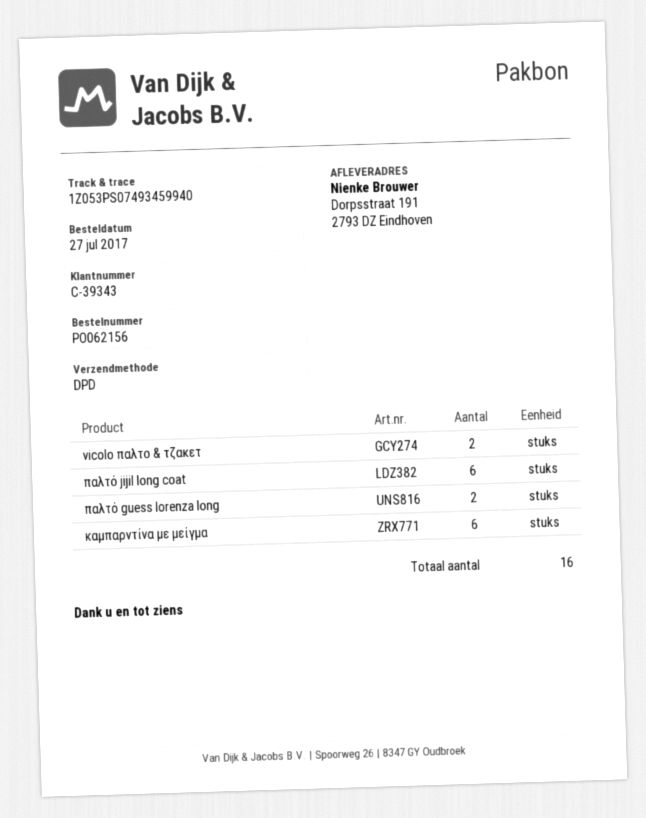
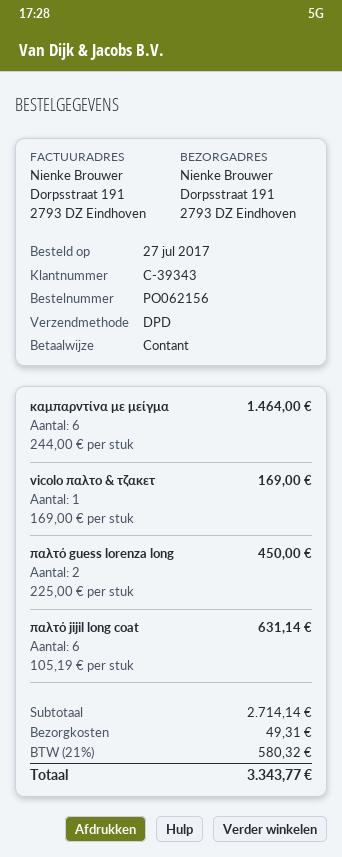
vicolo παλτο & τζακετ: 2 -> 1

